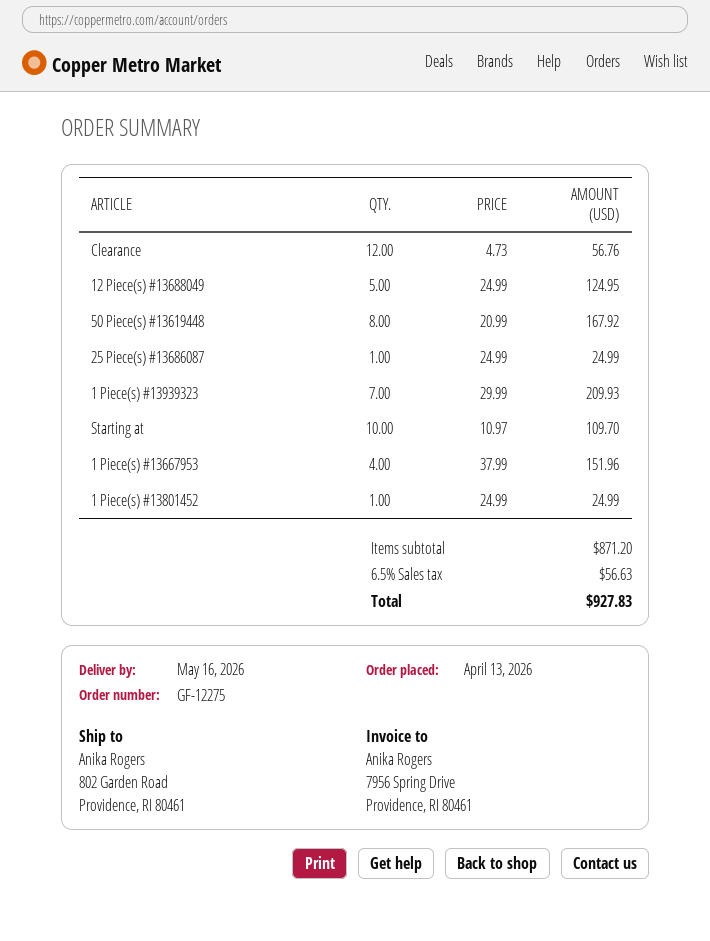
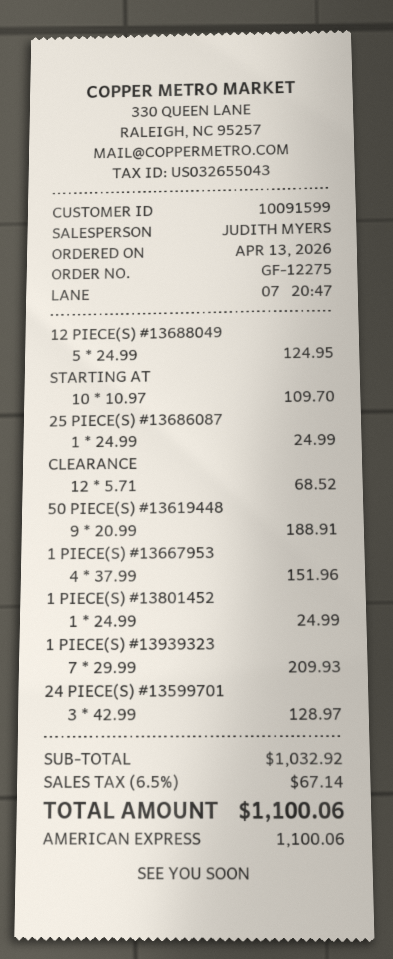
Clearance: 12 x 4.73 = 56.76 -> 12 x 5.71 = 68.52
50 Piece(s) #13619448: 8 x 20.99 = 167.92 -> 9 x 20.99 = 188.91
24 PIECE(S) #13599701: none -> 3 x 42.99 = 128.97
subtotal: 871.20 -> 1032.92
tax: 6.5% = 56.63 -> 6.5% = 67.14
total: 927.83 -> 1100.06

